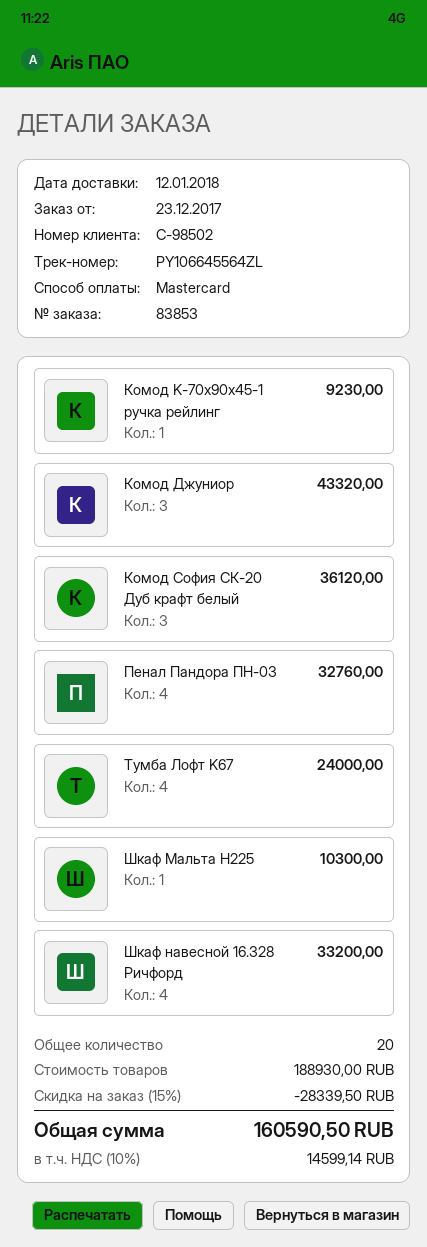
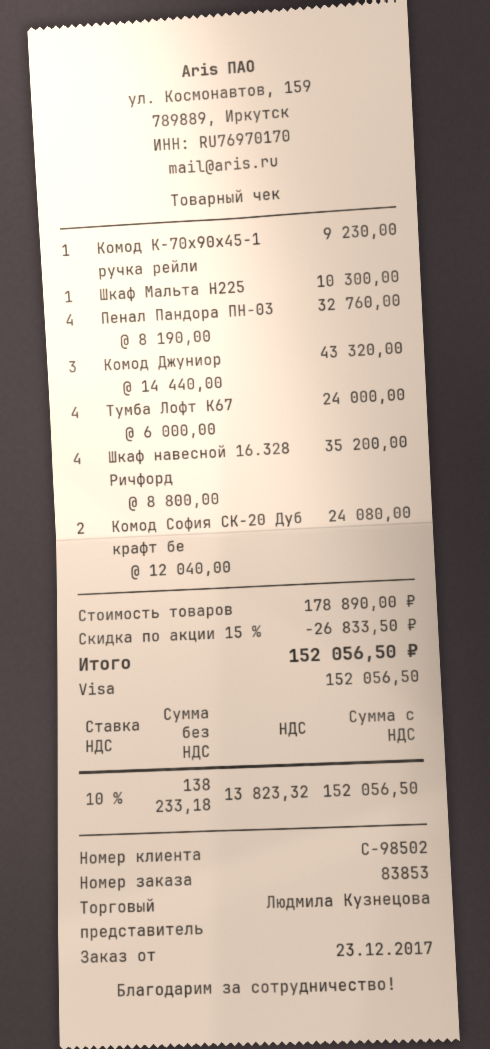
payment method: Mastercard -> Visa
Комод София СК-20 Дуб крафт белый: 3 for 36120.00 -> 2 for 24080.00
Шкаф навесной 16.328 Ричфорд: 4 for 33200.00 -> 4 for 35200.00
subtotal: 188930.00 -> 178890.00
discount: 15% = 28339.50 -> 15% = 26833.50
tax: 10% = 14599.14 -> 10% = 13823.32
total: 160590.50 -> 152056.50

